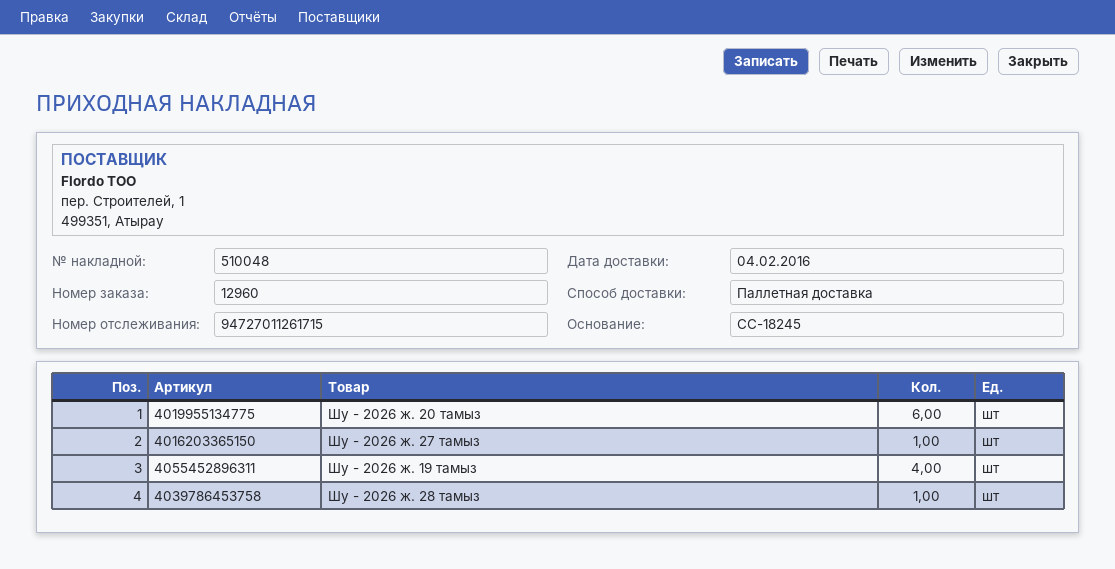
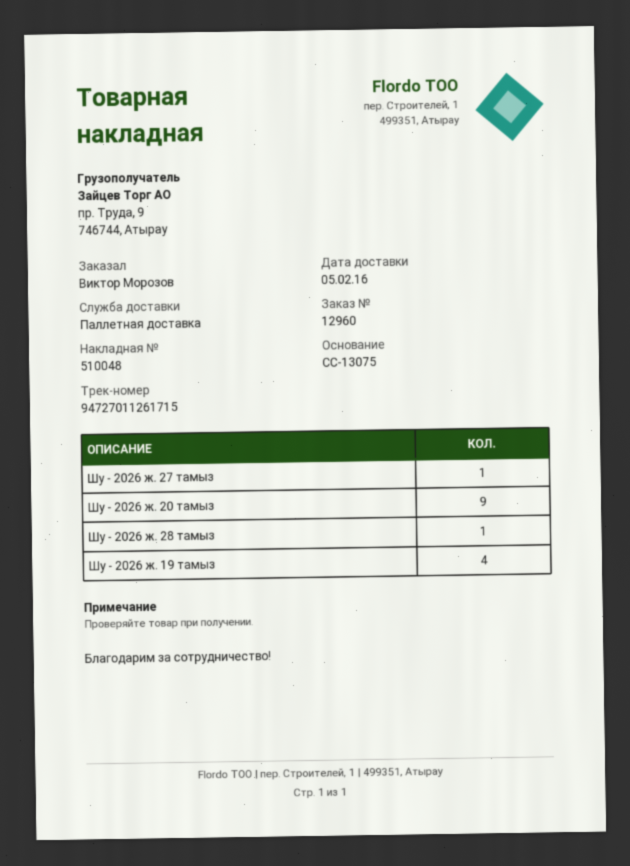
delivery date: 2016-02-04 -> 2016-02-05
reference: CC-18245 -> CC-13075
Шу - 2026 ж. 20 тамыз: 6 -> 9

